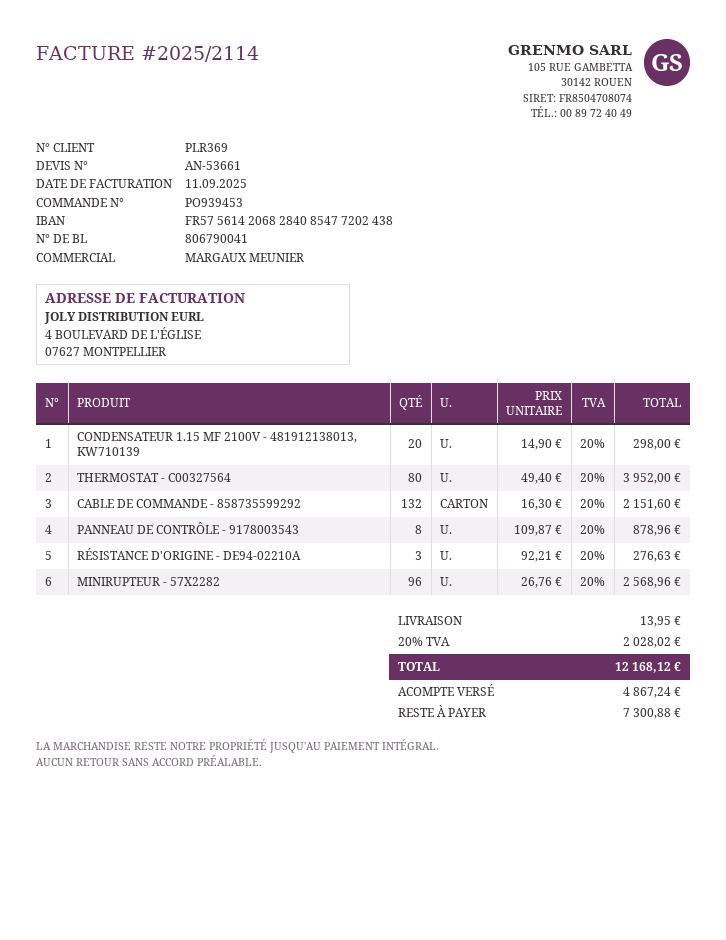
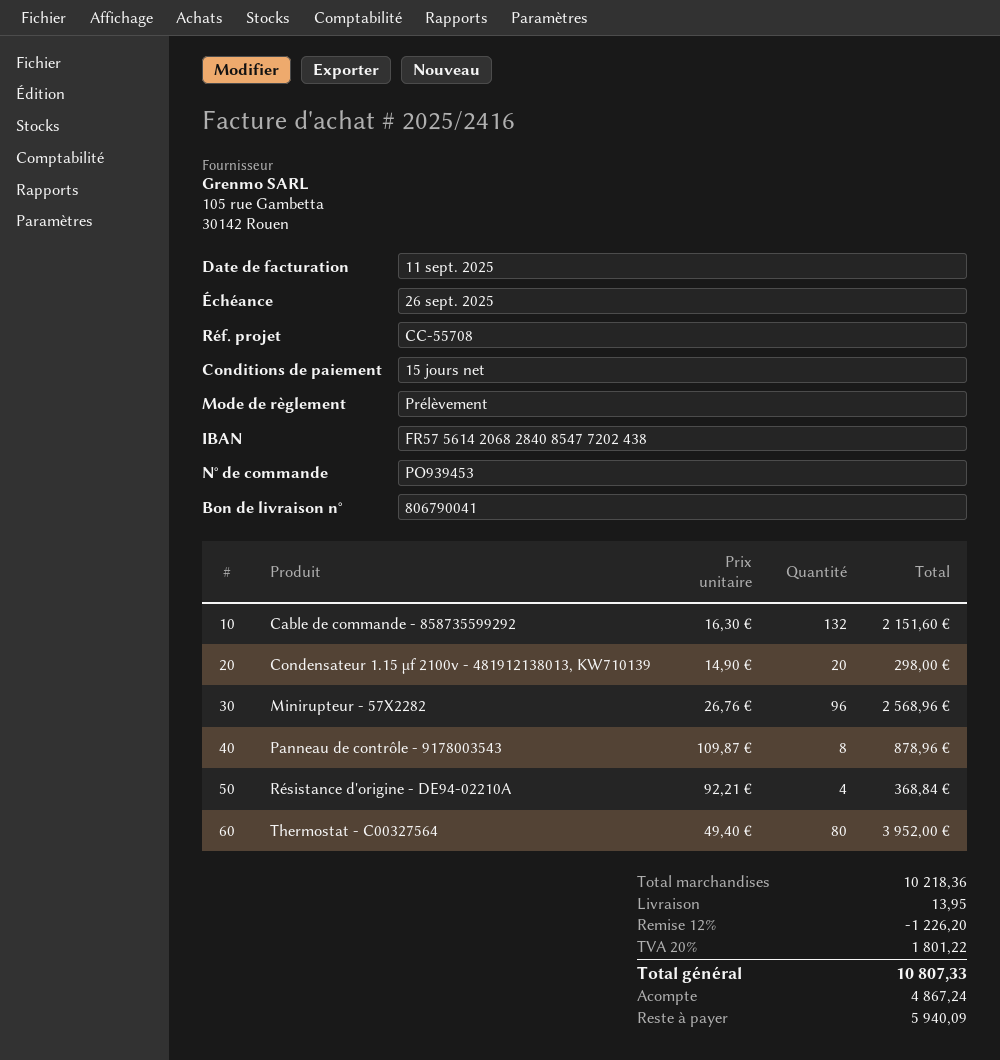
invoice number: 2025/2114 -> 2025/2416
RÉSISTANCE D'ORIGINE - DE94-02210A: 3 x 92.21 = 276.63 -> 4 x 92.21 = 368.84
discount: none -> 12% = 1226.20
tax: 20% = 2028.02 -> 20% = 1801.22
total: 12168.12 -> 10807.33
balance: 7300.88 -> 5940.09

